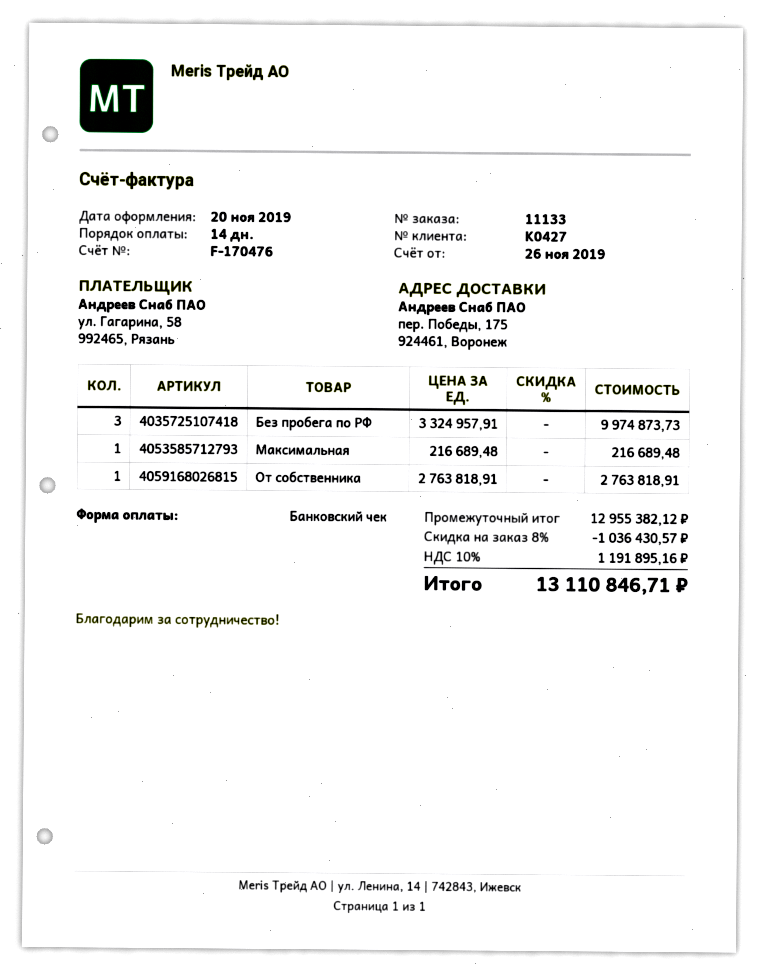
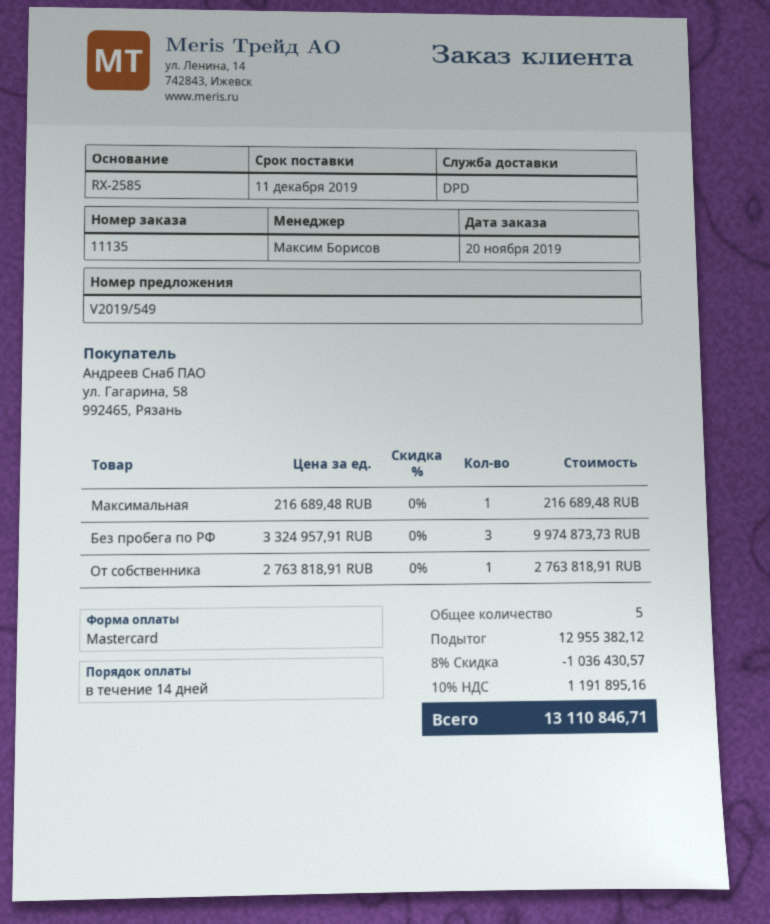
order number: 11133 -> 11135
payment method: cheque -> Mastercard

